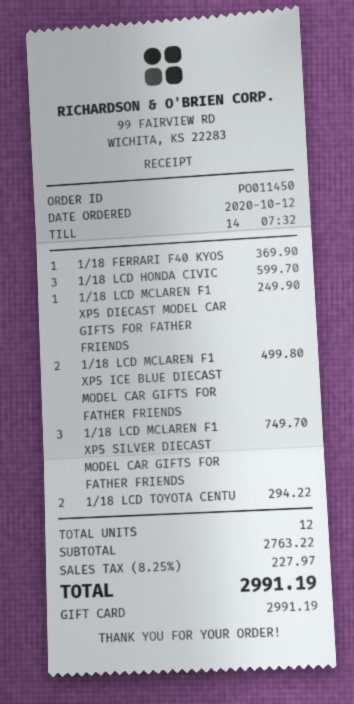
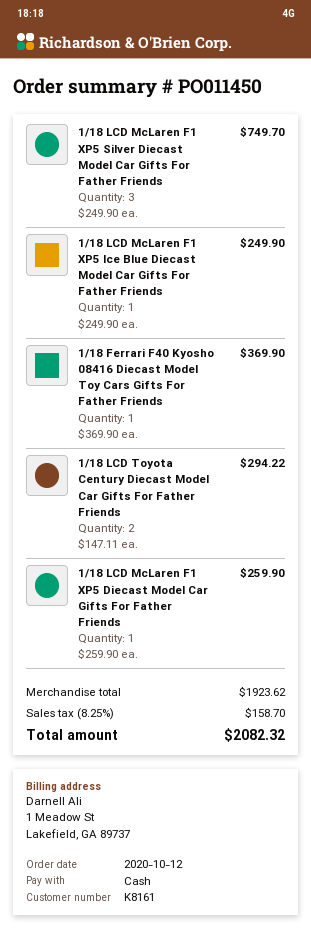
payment method: gift card -> cash
1/18 LCD HONDA CIVIC: 3 for 599.70 -> none
1/18 LCD MCLAREN F1 XP5 DIECAST MODEL CAR GIFTS FOR FATHER FRIENDS: 1 for 249.90 -> 1 for 259.90
1/18 LCD MCLAREN F1 XP5 ICE BLUE DIECAST MODEL CAR GIFTS FOR FATHER FRIENDS: 2 for 499.80 -> 1 for 249.90
subtotal: 2763.22 -> 1923.62
tax: 8.25% = 227.97 -> 8.25% = 158.70
total: 2991.19 -> 2082.32

